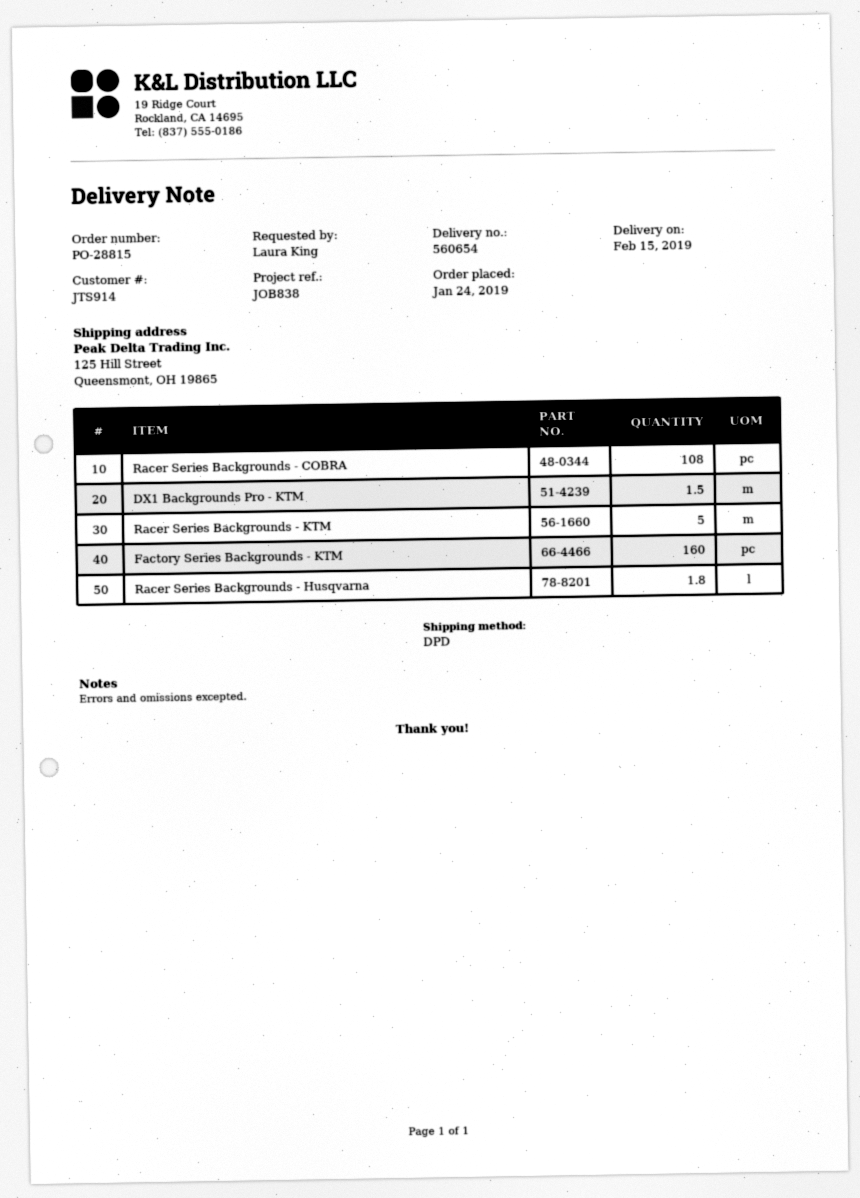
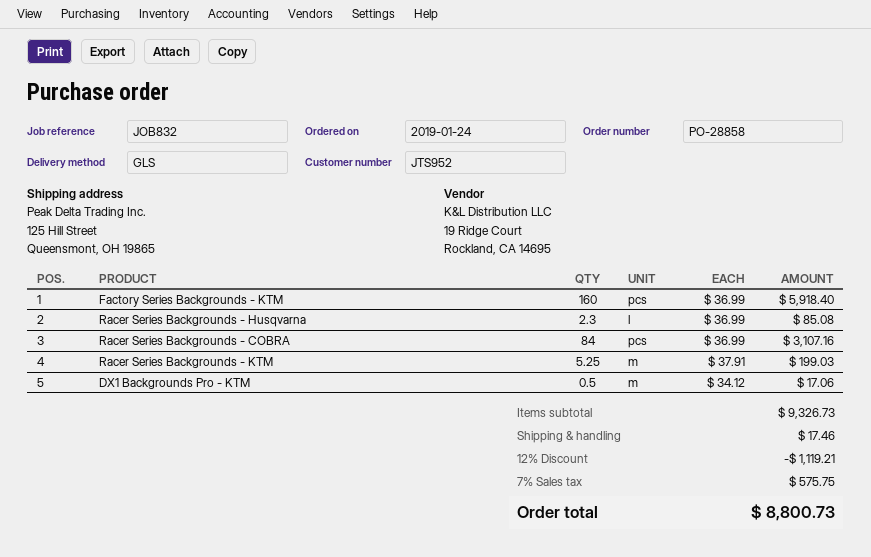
order number: PO-28815 -> PO-28858
customer number: JTS914 -> JTS952
reference: JOB838 -> JOB832
shipping method: DPD -> GLS
Racer Series Backgrounds - COBRA: 108 -> 84
DX1 Backgrounds Pro - KTM: 1.5 -> 0.5
Racer Series Backgrounds - KTM: 5 -> 5.25
Racer Series Backgrounds - Husqvarna: 1.8 -> 2.3

